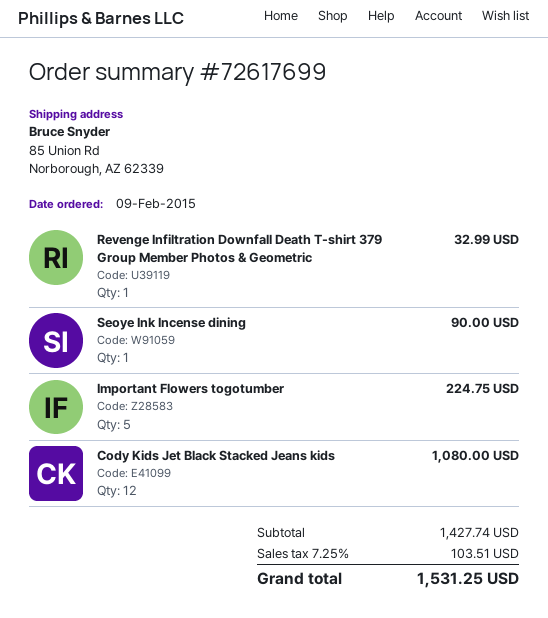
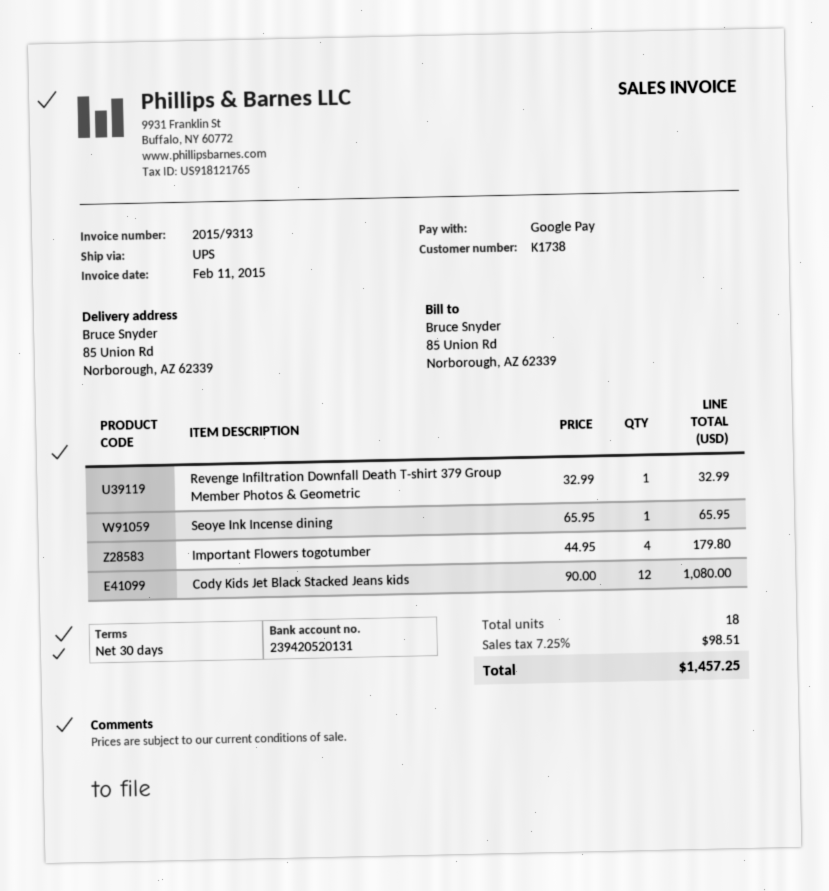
Seoye Ink Incense dining: 1 for 90.00 -> 1 for 65.95
Important Flowers togotumber: 5 for 224.75 -> 4 for 179.80
tax: 7.25% = 103.51 -> 7.25% = 98.51
total: 1531.25 -> 1457.25

